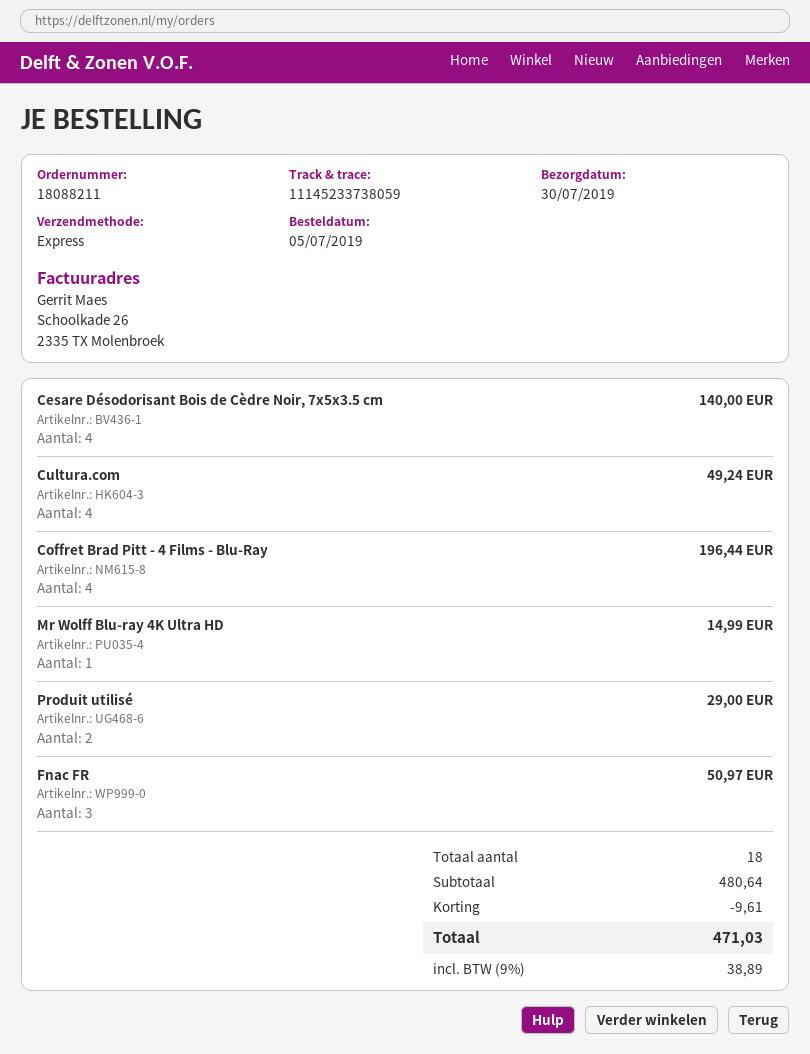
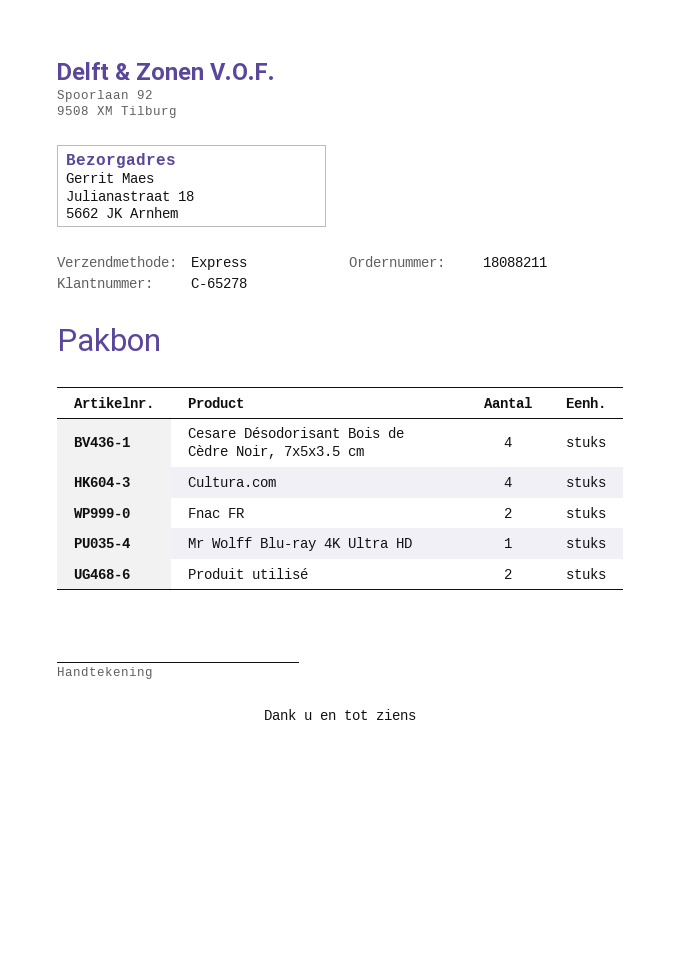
Coffret Brad Pitt - 4 Films - Blu-Ray: 4 -> none
Fnac FR: 3 -> 2

